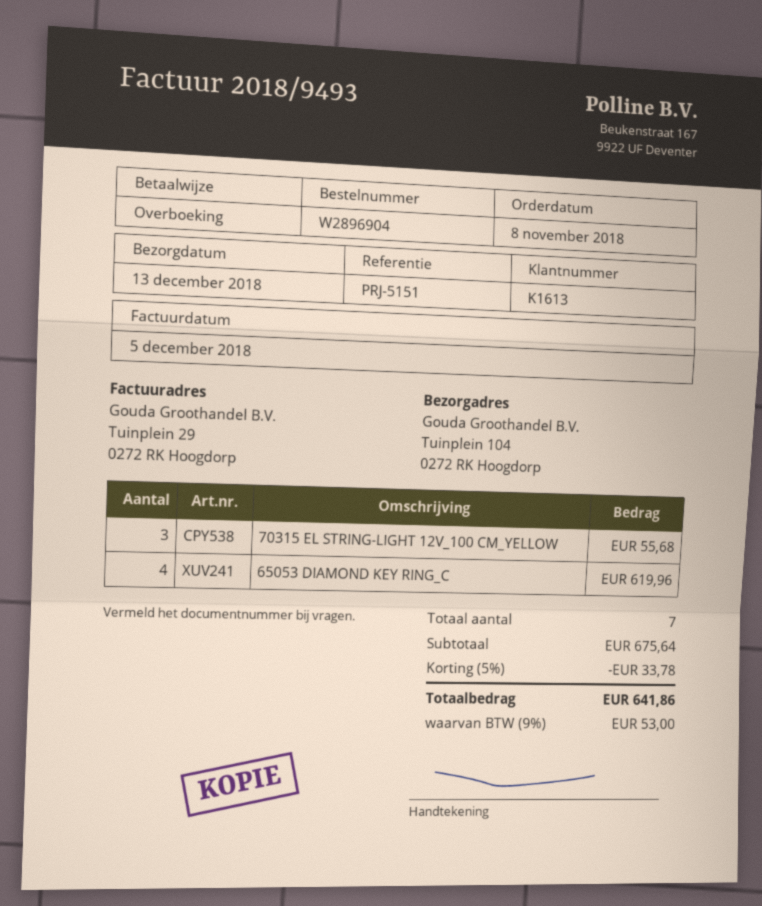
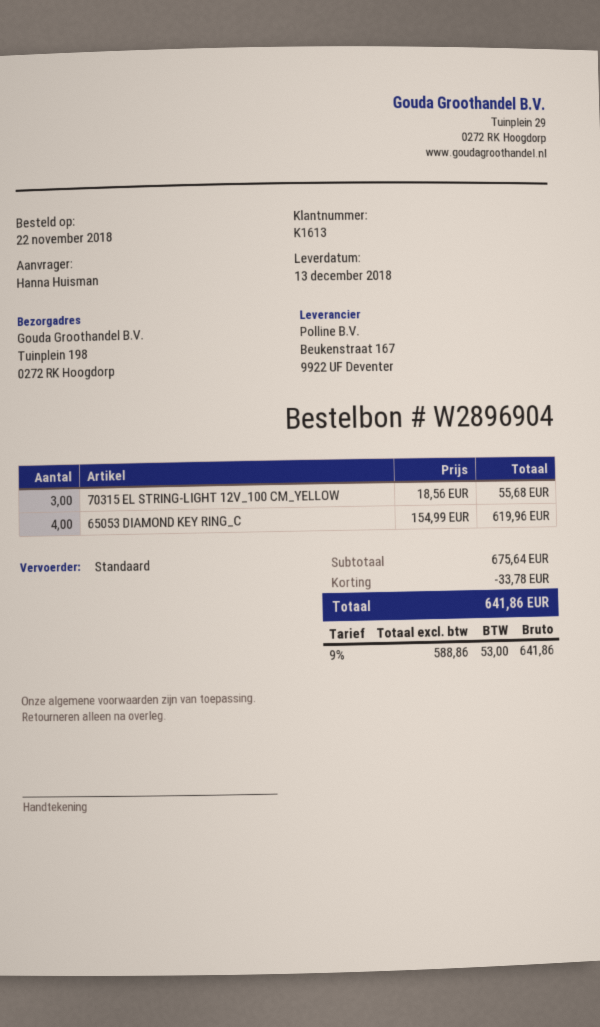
order date: 2018-11-08 -> 2018-11-22
ship to: Tuinplein 104, 0272 RK Hoogdorp -> Tuinplein 198, 0272 RK Hoogdorp

